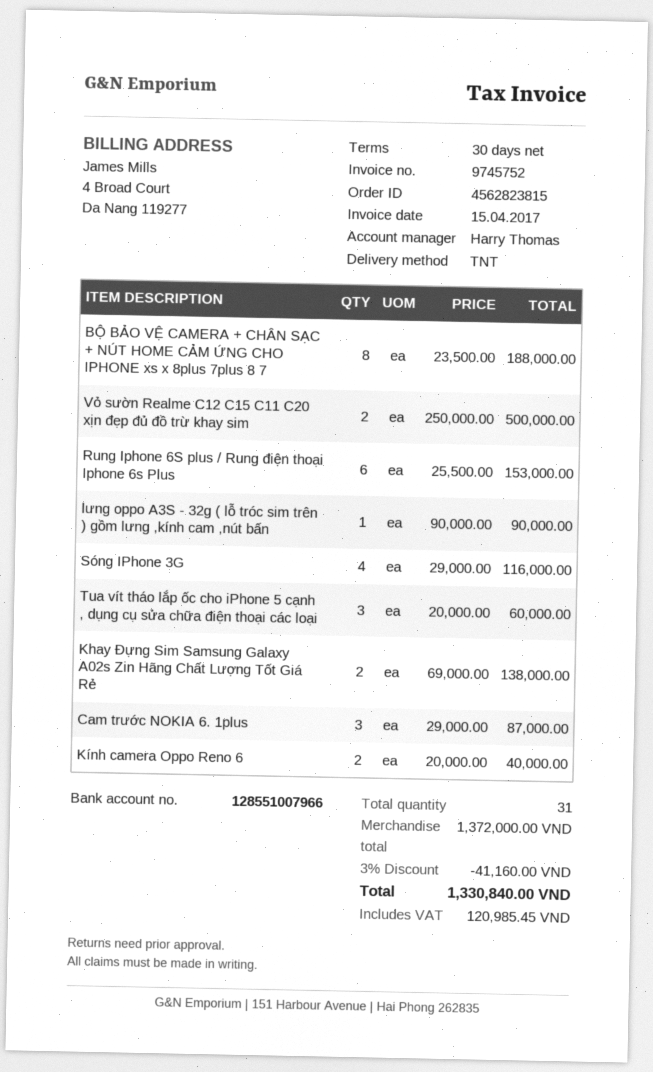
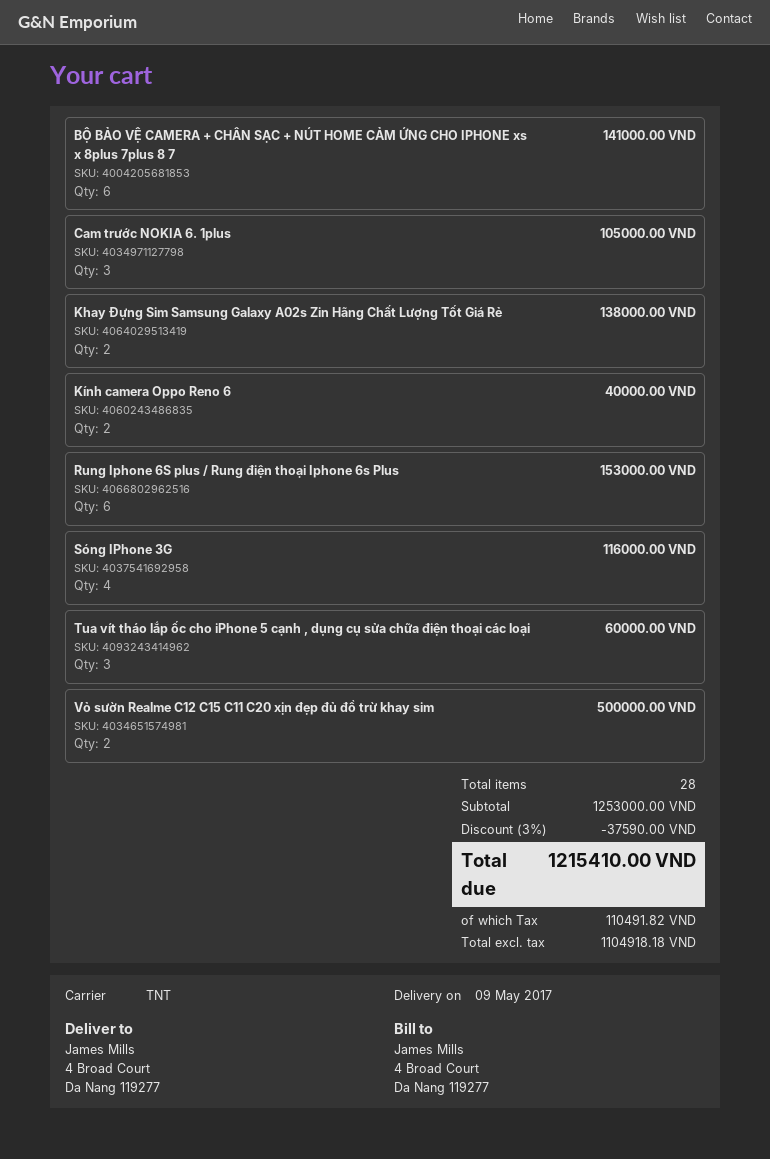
BỘ BẢO VỆ CAMERA + CHÂN SẠC + NÚT HOME CẢM ỨNG CHO IPHONE xs x 8plus 7plus 8 7: 8 for 188000.00 -> 6 for 141000.00
lưng oppo A3S - 32g ( lỗ tróc sim trên ) gồm lưng ,kính cam ,nút bấn: 1 for 90000.00 -> none
Cam trước NOKIA 6. 1plus: 3 for 87000.00 -> 3 for 105000.00
total quantity: 31 -> 28
subtotal: 1372000.00 -> 1253000.00
discount: 3% = 41160.00 -> 3% = 37590.00
tax: 120985.45 -> 110491.82
total: 1330840.00 -> 1215410.00

